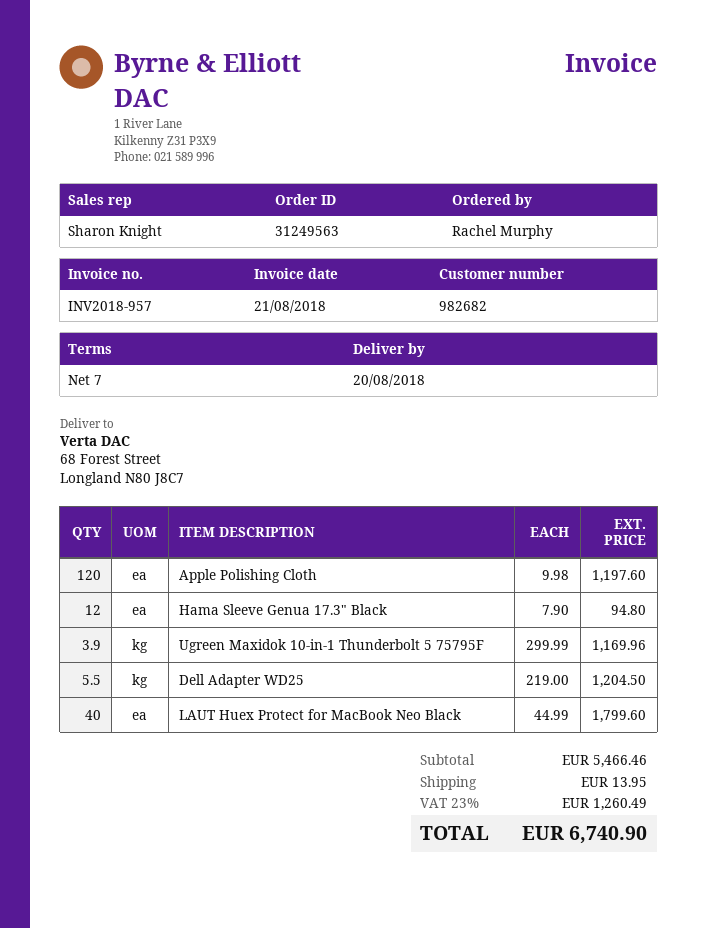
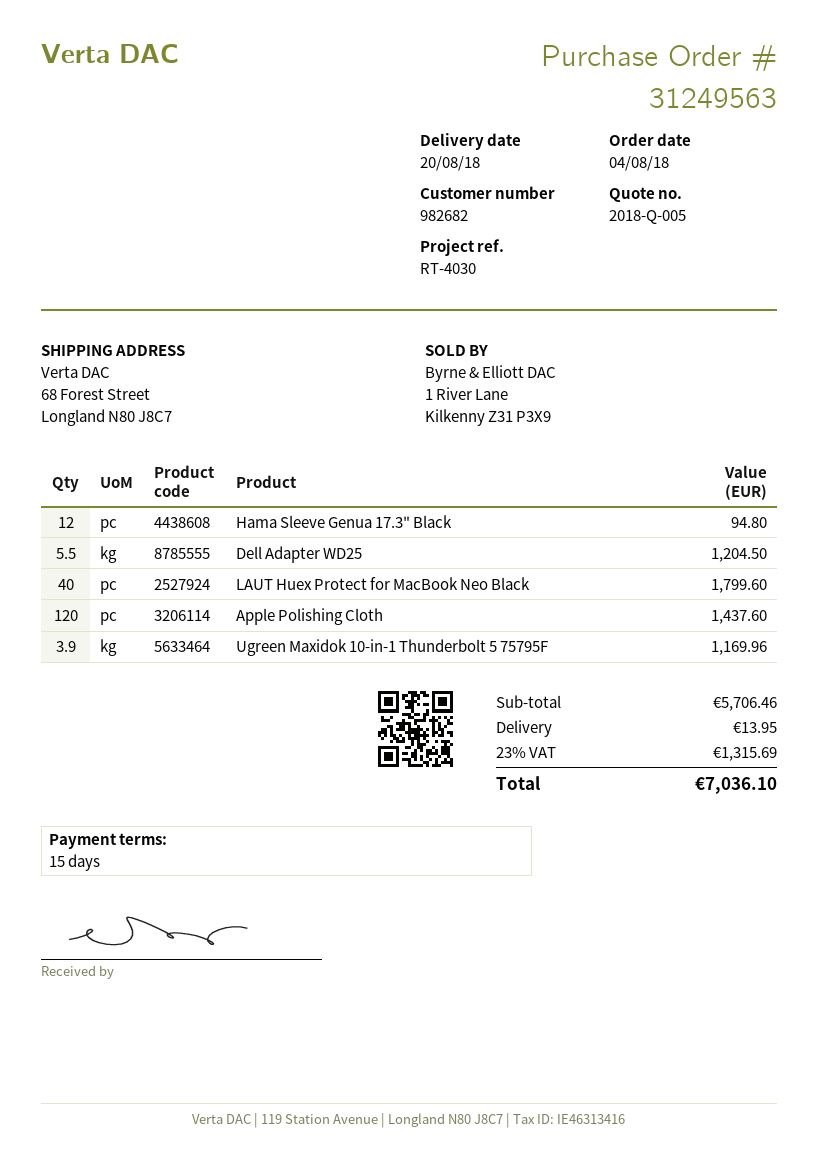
payment terms: 7 days -> 15 days
Apple Polishing Cloth: 120 for 1197.60 -> 120 for 1437.60
subtotal: 5466.46 -> 5706.46
tax: 23% = 1260.49 -> 23% = 1315.69
total: 6740.90 -> 7036.10

